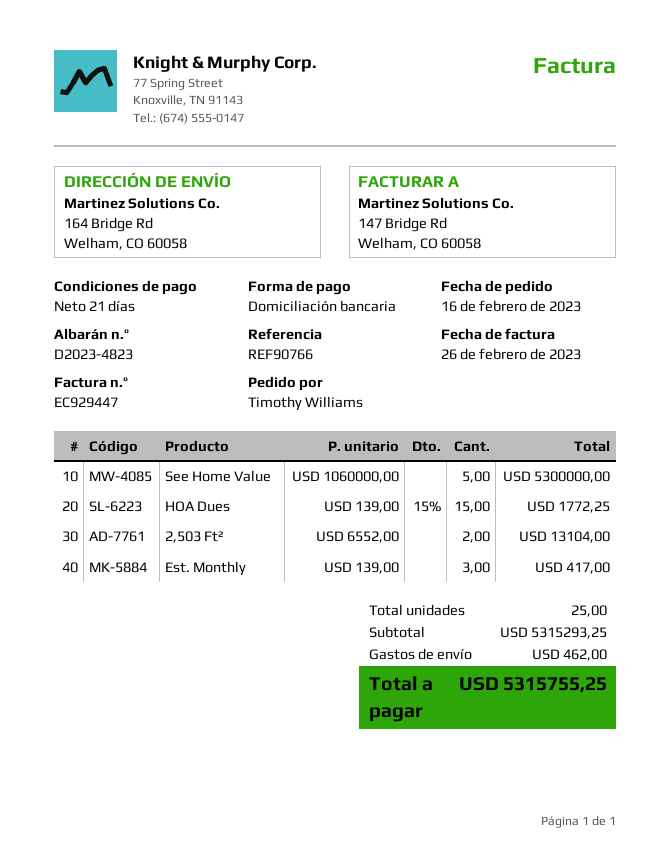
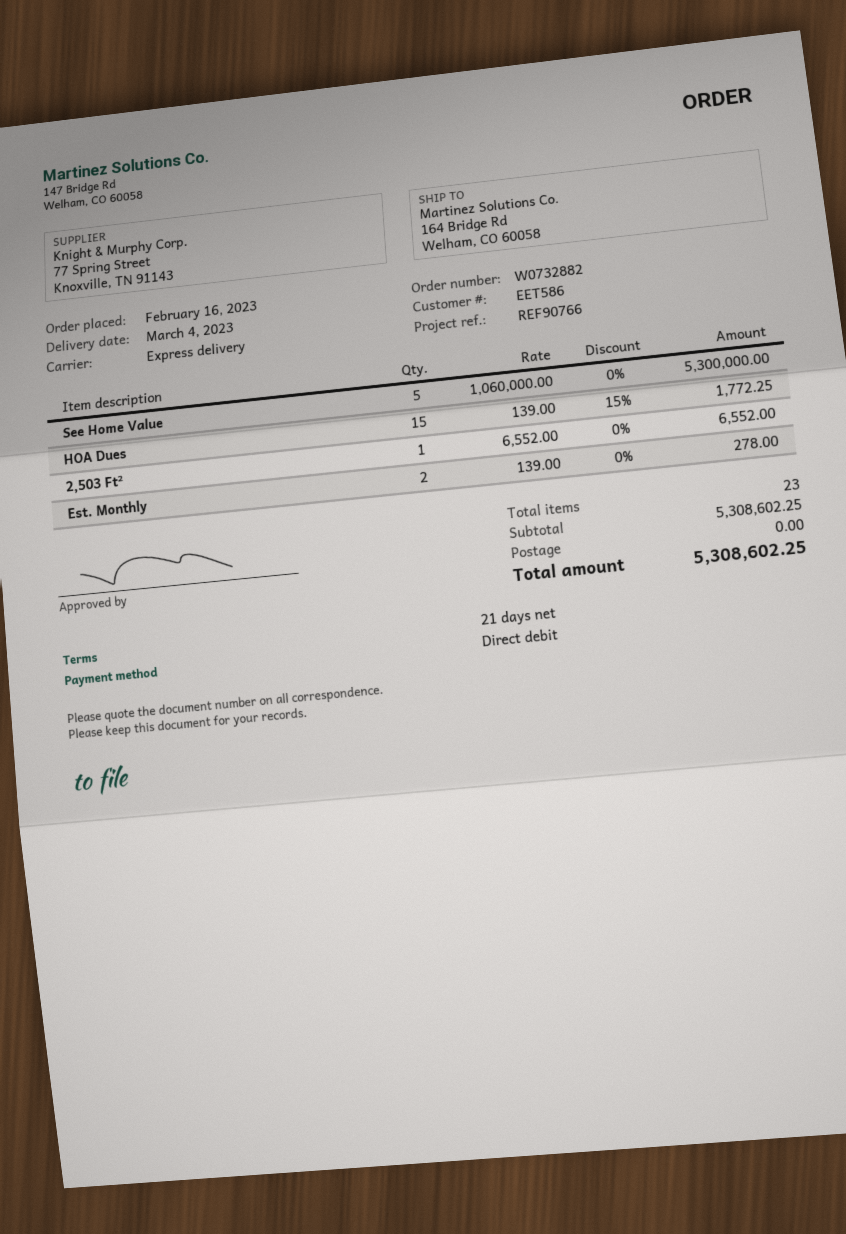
2,503 Ft²: 2 x 6552.00 = 13104.00 -> 1 x 6552.00 = 6552.00
Est. Monthly: 3 x 139.00 = 417.00 -> 2 x 139.00 = 278.00
total quantity: 25 -> 23
subtotal: 5315293.25 -> 5308602.25
shipping: 462.00 -> 0.00
total: 5315755.25 -> 5308602.25

